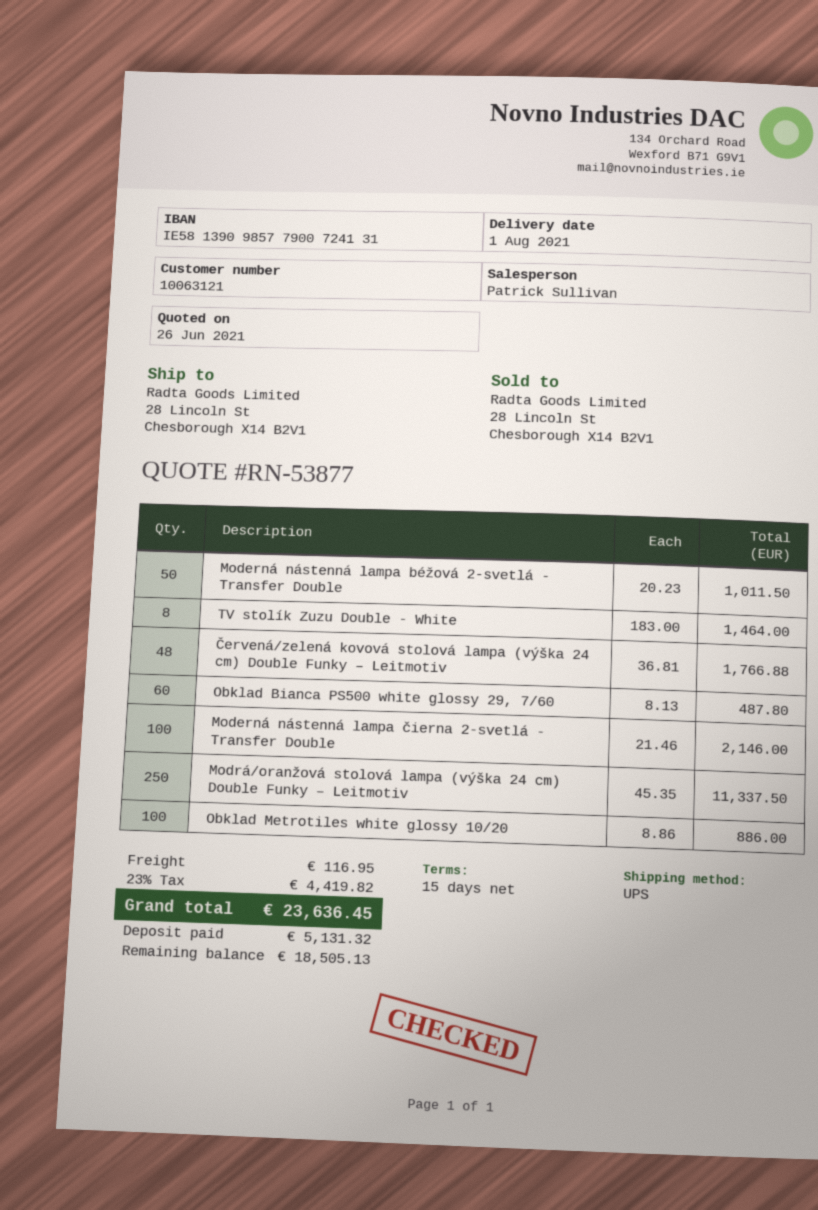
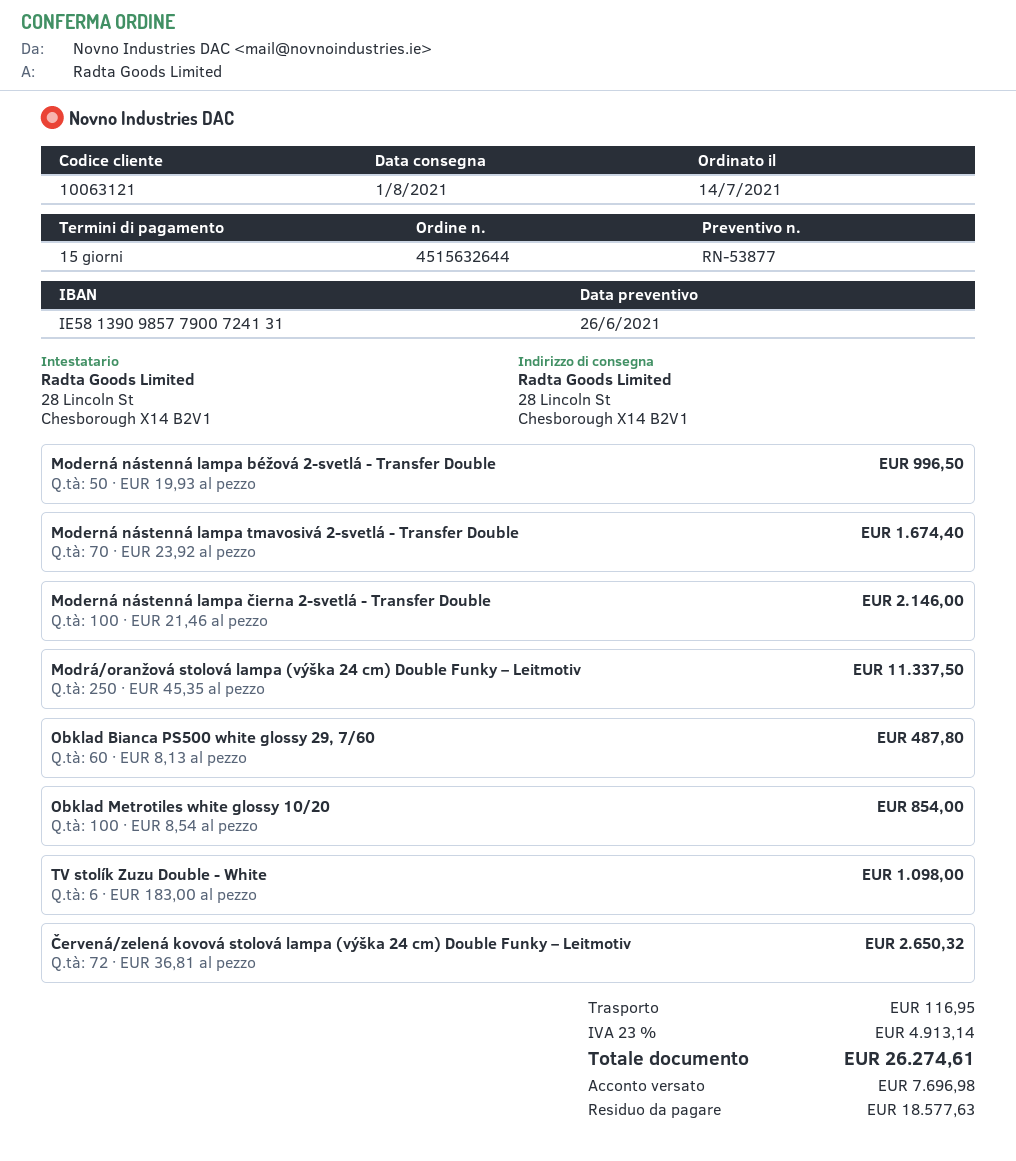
Moderná nástenná lampa béžová 2-svetlá - Transfer Double: 50 x 20.23 = 1011.50 -> 50 x 19.93 = 996.50
TV stolík Zuzu Double - White: 8 x 183.00 = 1464.00 -> 6 x 183.00 = 1098.00
Červená/zelená kovová stolová lampa (výška 24 cm) Double Funky – Leitmotiv: 48 x 36.81 = 1766.88 -> 72 x 36.81 = 2650.32
Obklad Metrotiles white glossy 10/20: 100 x 8.86 = 886.00 -> 100 x 8.54 = 854.00
Moderná nástenná lampa tmavosivá 2-svetlá - Transfer Double: none -> 70 x 23.92 = 1674.40
tax: 23% = 4419.82 -> 23% = 4913.14
total: 23636.45 -> 26274.61
deposit: 5131.32 -> 7696.98
balance: 18505.13 -> 18577.63

